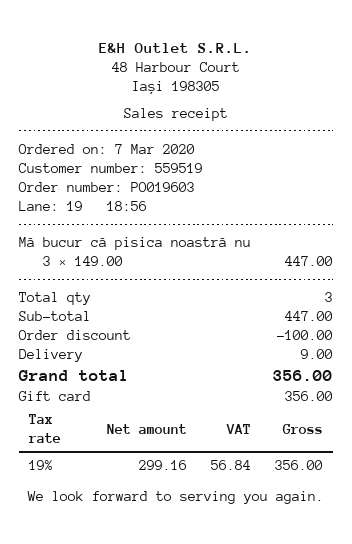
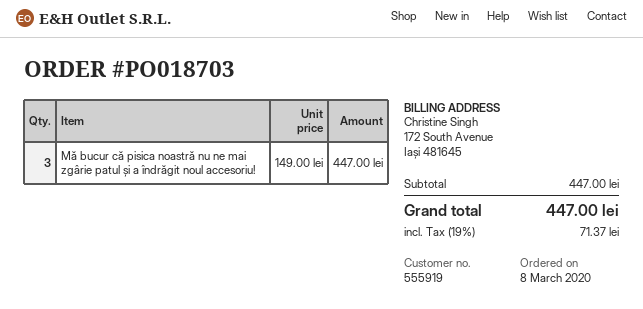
order number: PO019603 -> PO018703
order date: 2020-03-07 -> 2020-03-08
customer number: 559519 -> 555919
discount: 100.00 -> none
shipping: 9.00 -> none
tax: 19% = 56.84 -> 19% = 71.37
total: 356.00 -> 447.00

